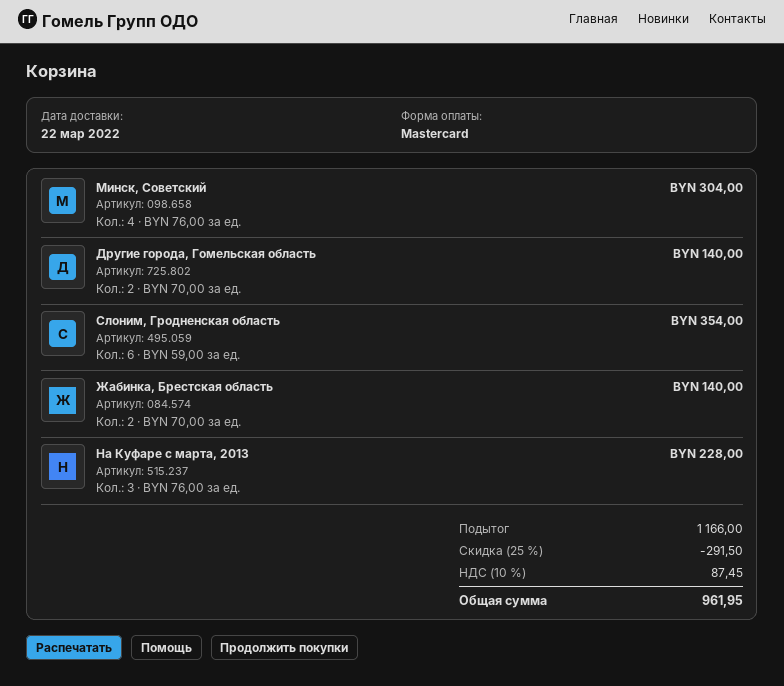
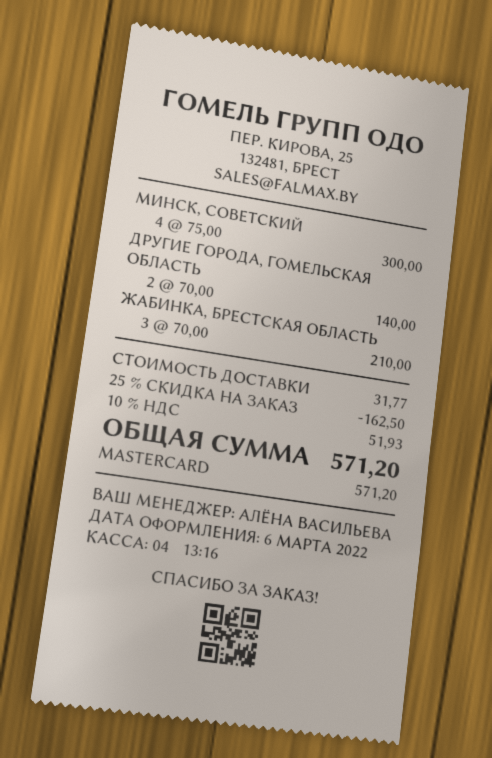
Минск, Советский: 4 x 76.00 = 304.00 -> 4 x 75.00 = 300.00
Слоним, Гродненская область: 6 x 59.00 = 354.00 -> none
Жабинка, Брестская область: 2 x 70.00 = 140.00 -> 3 x 70.00 = 210.00
На Куфаре с марта, 2013: 3 x 76.00 = 228.00 -> none
discount: 25% = 291.50 -> 25% = 162.50
shipping: none -> 31.77
tax: 10% = 87.45 -> 10% = 51.93
total: 961.95 -> 571.20

